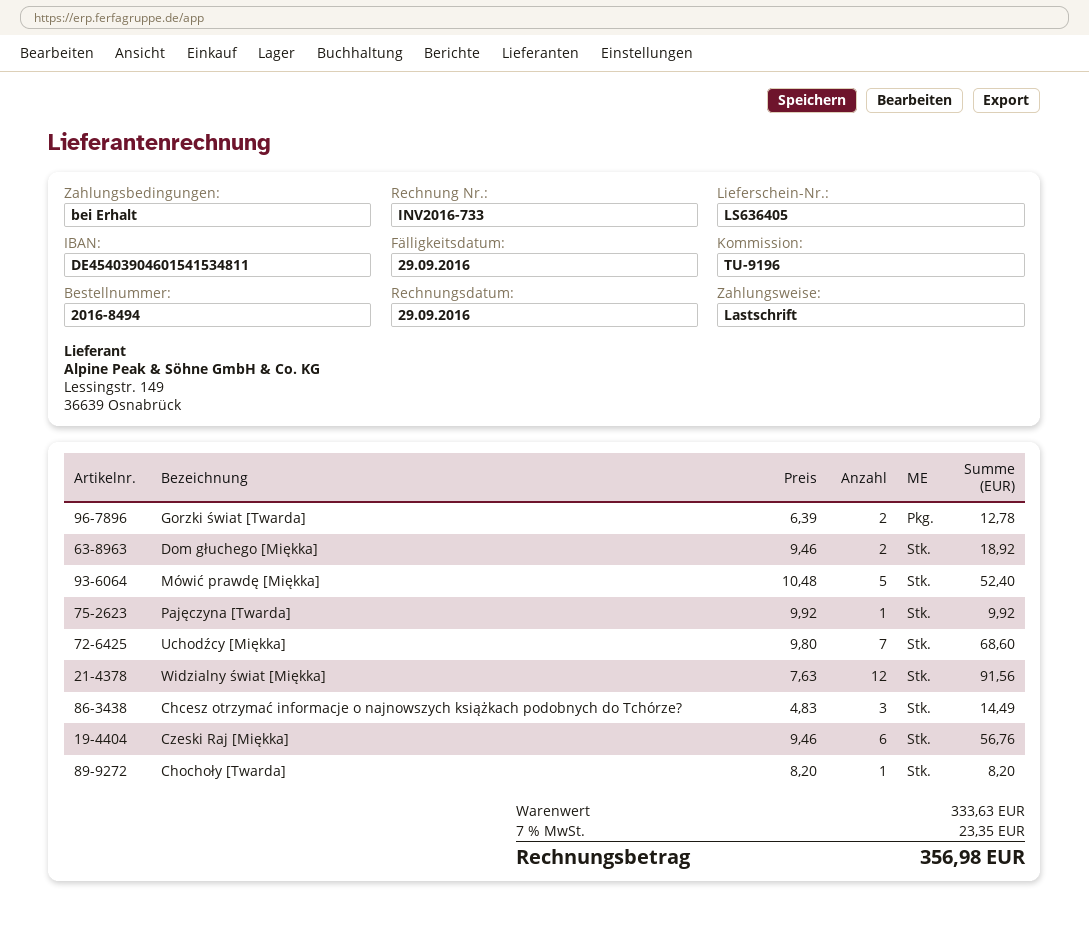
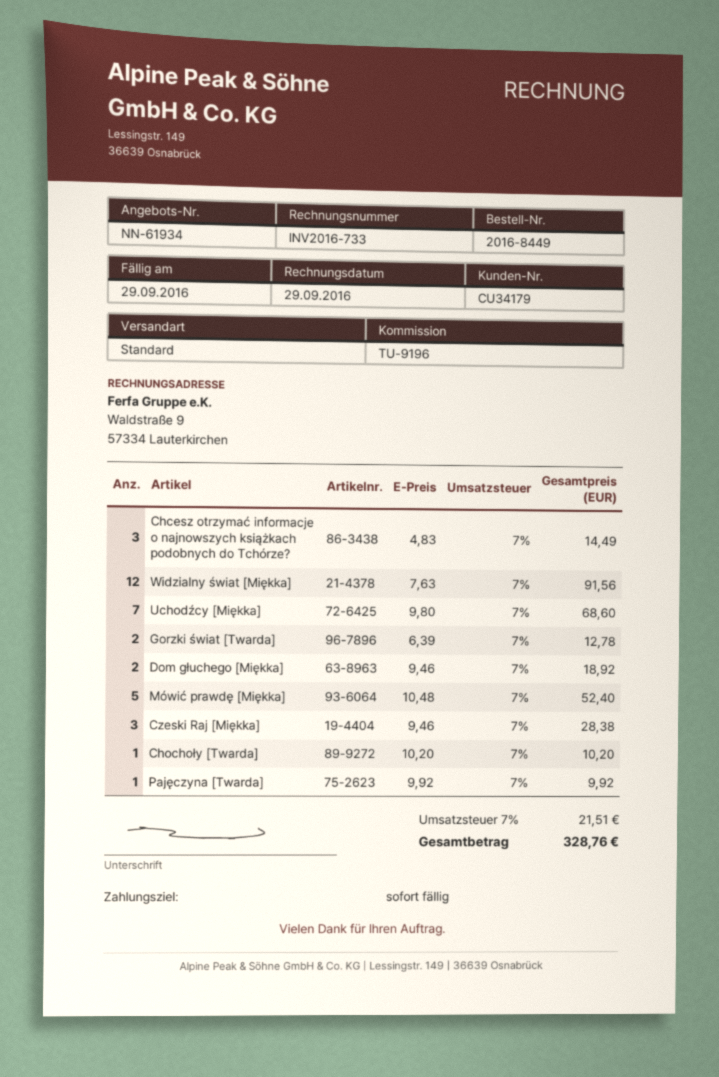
order number: 2016-8494 -> 2016-8449
Czeski Raj [Miękka]: 6 x 9.46 = 56.76 -> 3 x 9.46 = 28.38
Chochoły [Twarda]: 1 x 8.20 = 8.20 -> 1 x 10.20 = 10.20
tax: 7% = 23.35 -> 7% = 21.51
total: 356.98 -> 328.76

